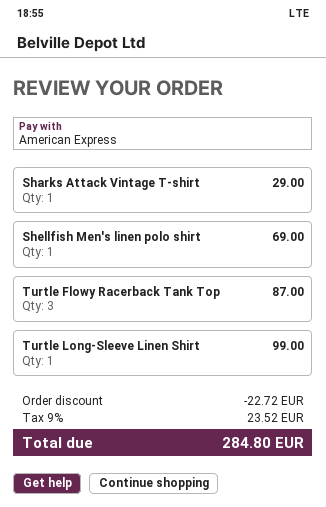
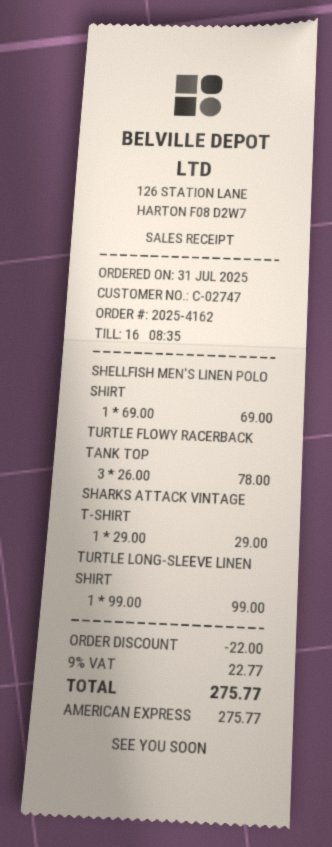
Turtle Flowy Racerback Tank Top: 3 for 87.00 -> 3 for 78.00
discount: 22.72 -> 22.00
tax: 9% = 23.52 -> 9% = 22.77
total: 284.80 -> 275.77

